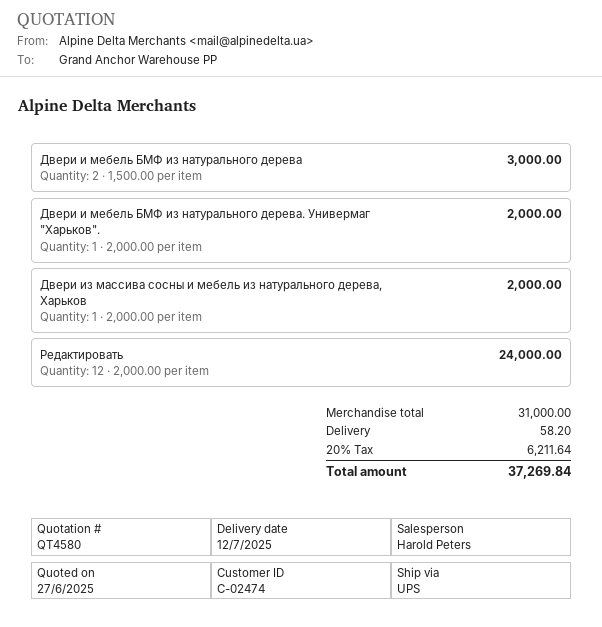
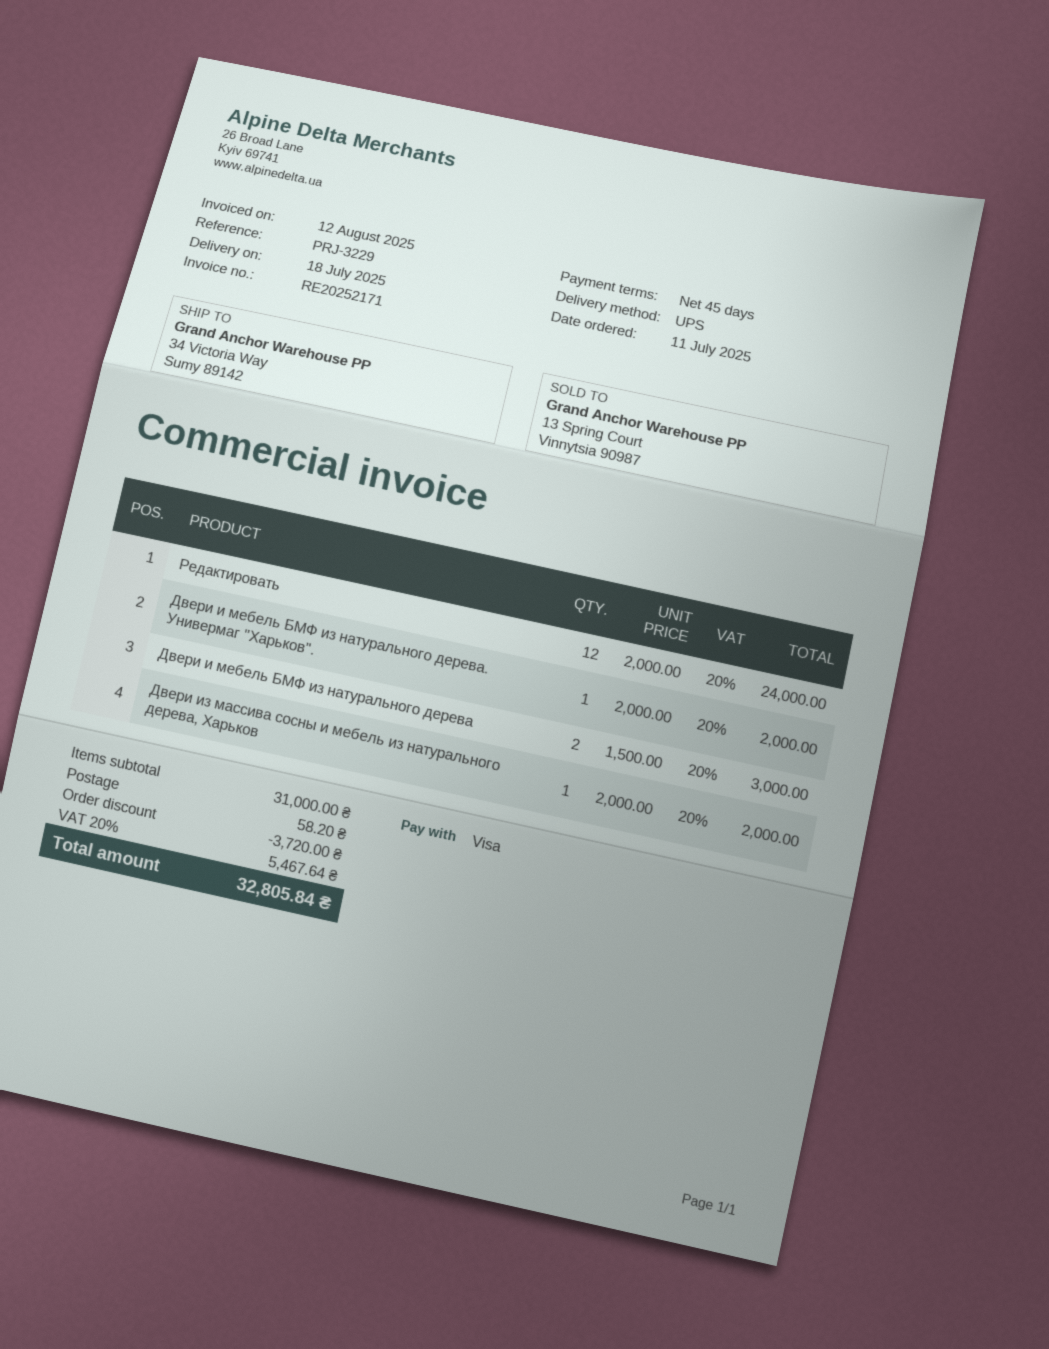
delivery date: 2025-07-12 -> 2025-07-18
discount: none -> 3720.00
tax: 20% = 6211.64 -> 20% = 5467.64
total: 37269.84 -> 32805.84

